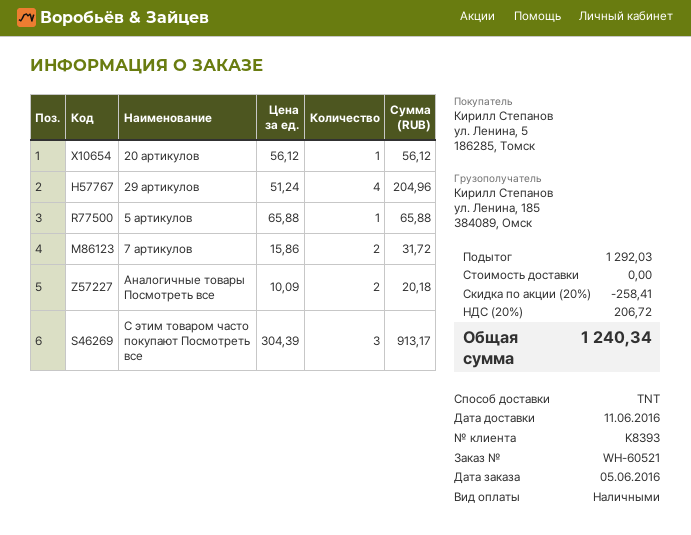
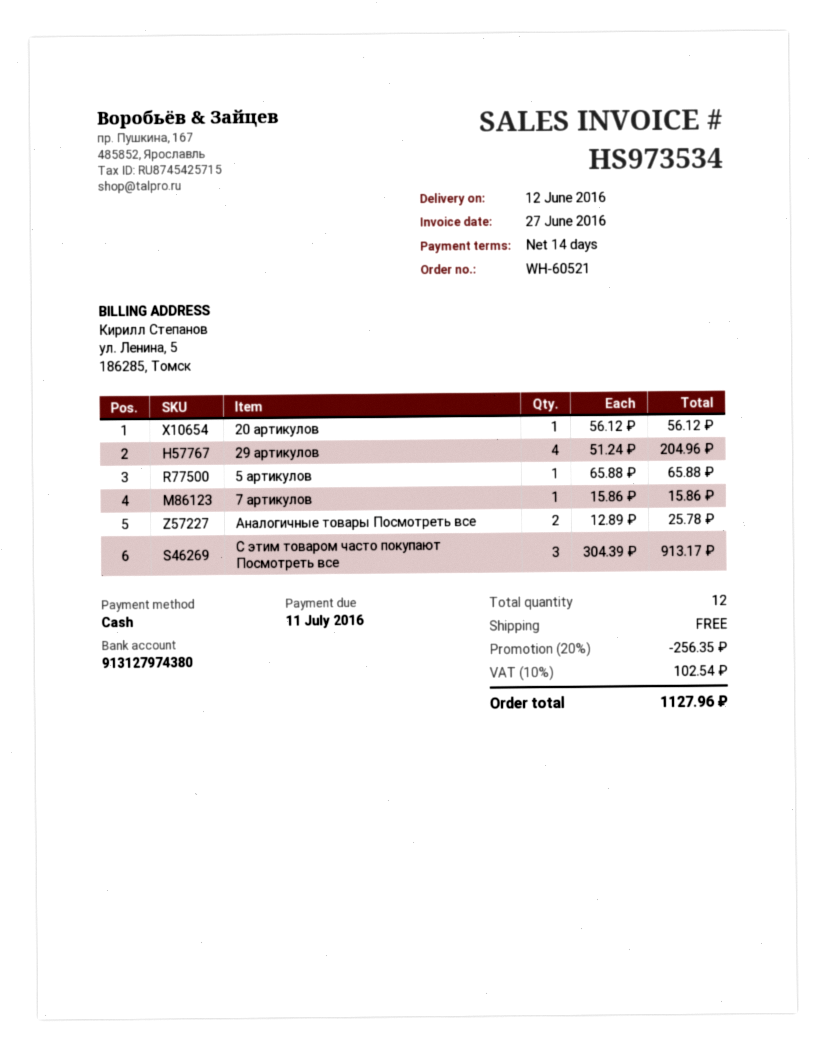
delivery date: 2016-06-11 -> 2016-06-12
7 артикулов: 2 x 15.86 = 31.72 -> 1 x 15.86 = 15.86
Аналогичные товары Посмотреть все: 2 x 10.09 = 20.18 -> 2 x 12.89 = 25.78
discount: 20% = 258.41 -> 20% = 256.35
tax: 20% = 206.72 -> 10% = 102.54
total: 1240.34 -> 1127.96

